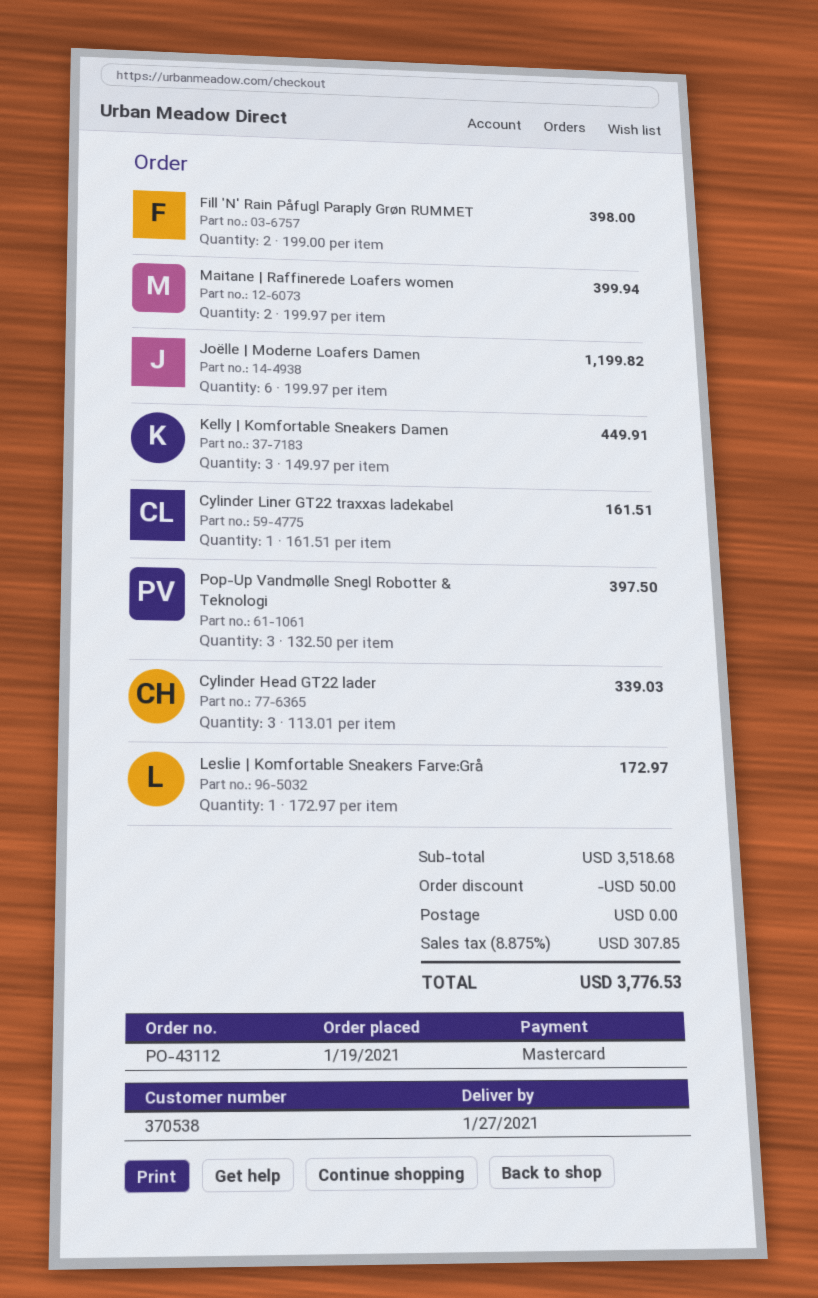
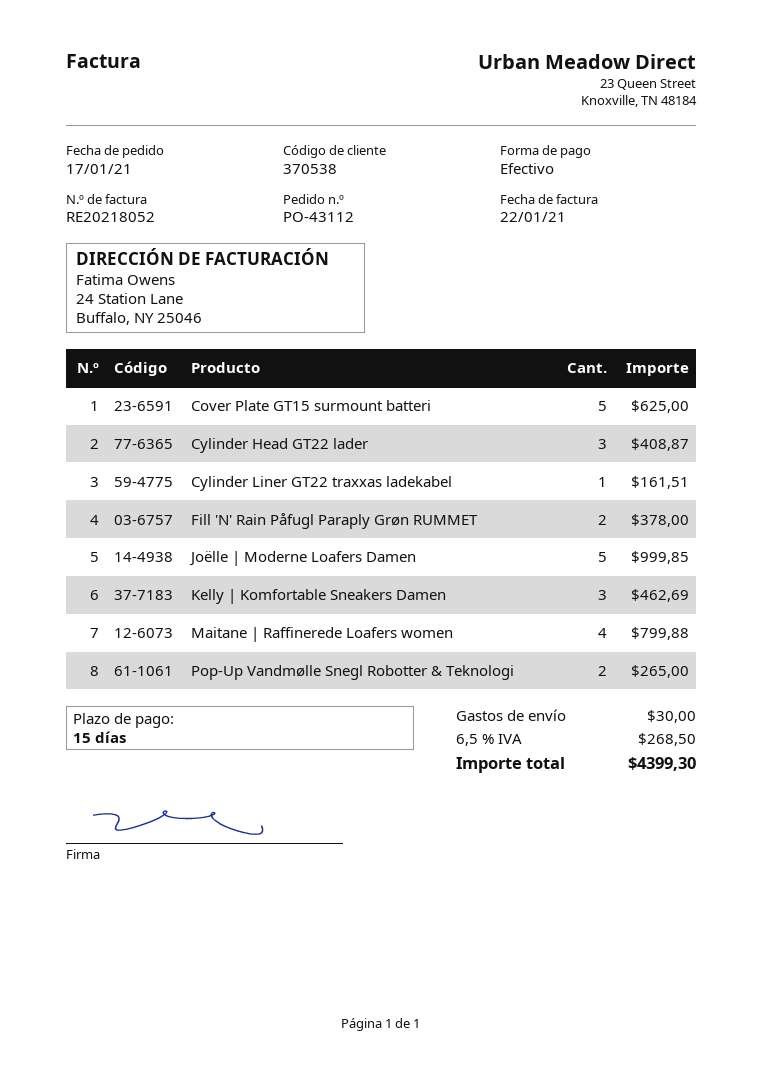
order date: 2021-01-19 -> 2021-01-17
payment method: Mastercard -> cash
Fill 'N' Rain Påfugl Paraply Grøn RUMMET: 2 for 398.00 -> 2 for 378.00
Maitane | Raffinerede Loafers women: 2 for 399.94 -> 4 for 799.88
Joëlle | Moderne Loafers Damen: 6 for 1199.82 -> 5 for 999.85
Kelly | Komfortable Sneakers Damen: 3 for 449.91 -> 3 for 462.69
Pop-Up Vandmølle Snegl Robotter & Teknologi: 3 for 397.50 -> 2 for 265.00
Cylinder Head GT22 lader: 3 for 339.03 -> 3 for 408.87
Leslie | Komfortable Sneakers Farve:Grå: 1 for 172.97 -> none
Cover Plate GT15 surmount batteri: none -> 5 for 625.00
discount: 50.00 -> none
shipping: 0.00 -> 30.00
tax: 8.875% = 307.85 -> 6.5% = 268.50
total: 3776.53 -> 4399.30

